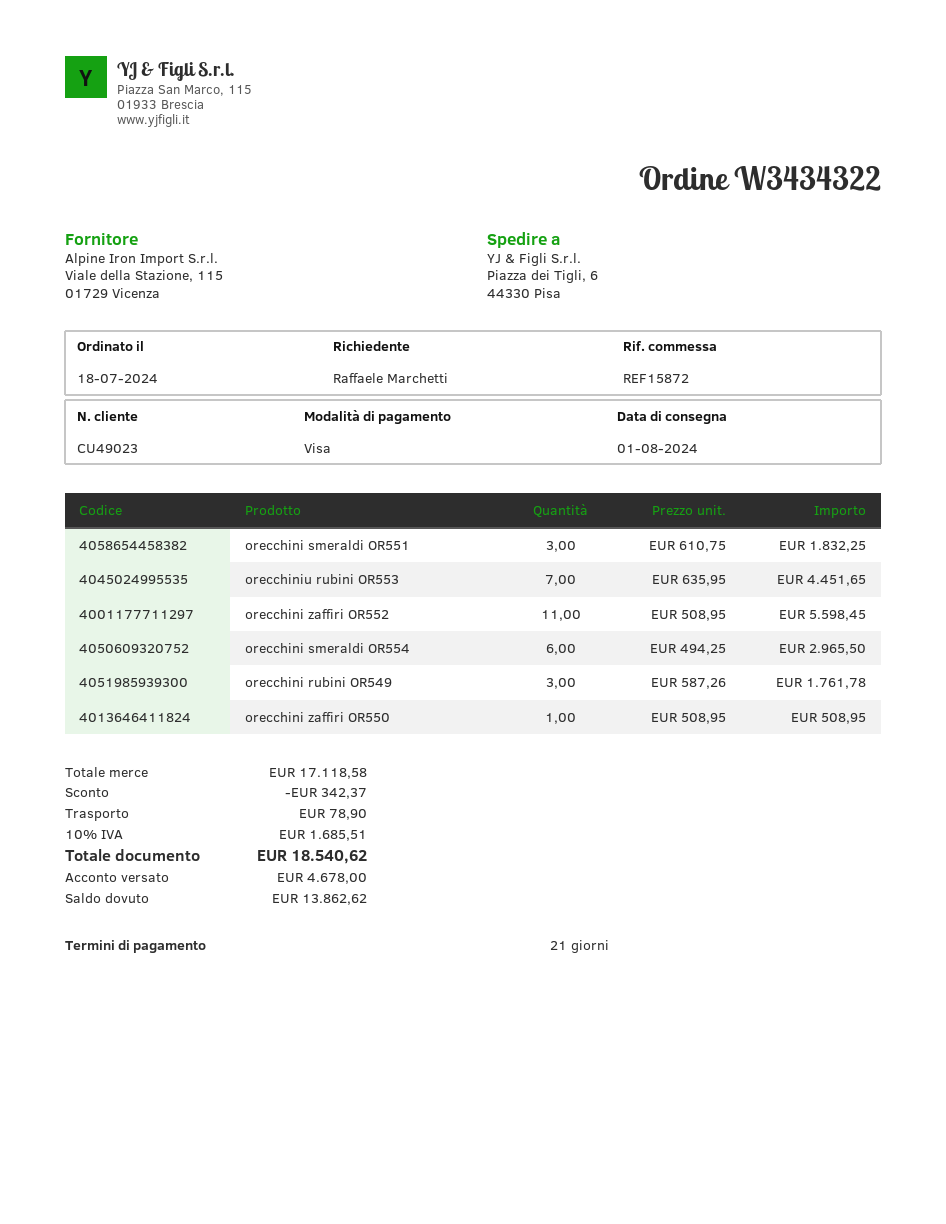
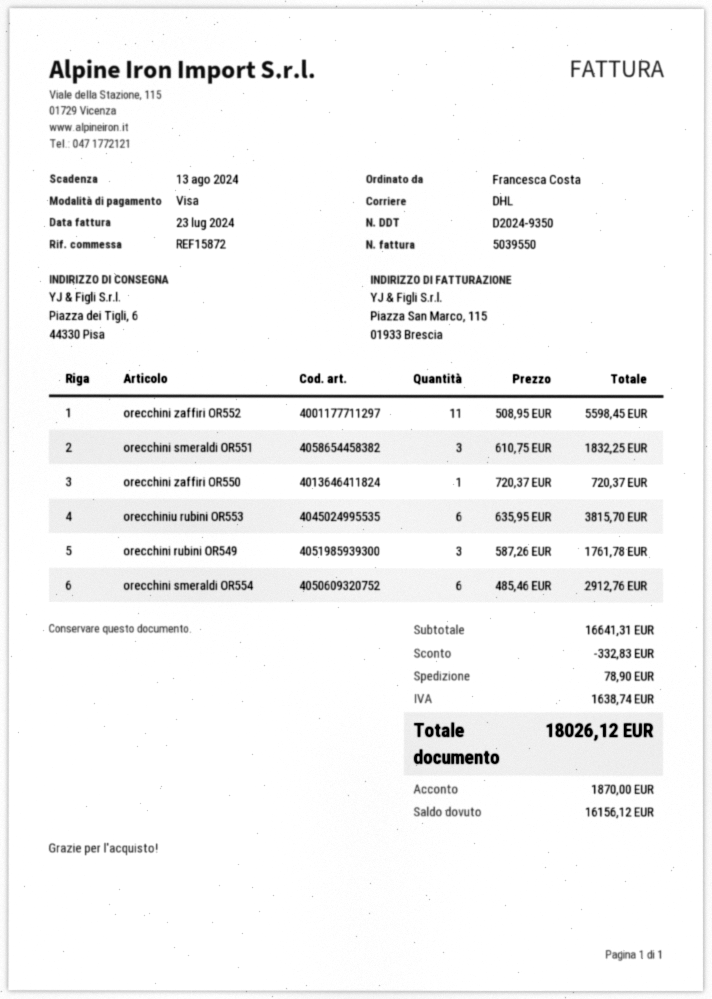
ordered by: Raffaele Marchetti -> Francesca Costa
orecchiniu rubini OR553: 7 x 635.95 = 4451.65 -> 6 x 635.95 = 3815.70
orecchini smeraldi OR554: 6 x 494.25 = 2965.50 -> 6 x 485.46 = 2912.76
orecchini zaffiri OR550: 1 x 508.95 = 508.95 -> 1 x 720.37 = 720.37
subtotal: 17118.58 -> 16641.31
discount: 342.37 -> 332.83
tax: 1685.51 -> 1638.74
total: 18540.62 -> 18026.12
deposit: 4678.00 -> 1870.00
balance: 13862.62 -> 16156.12

